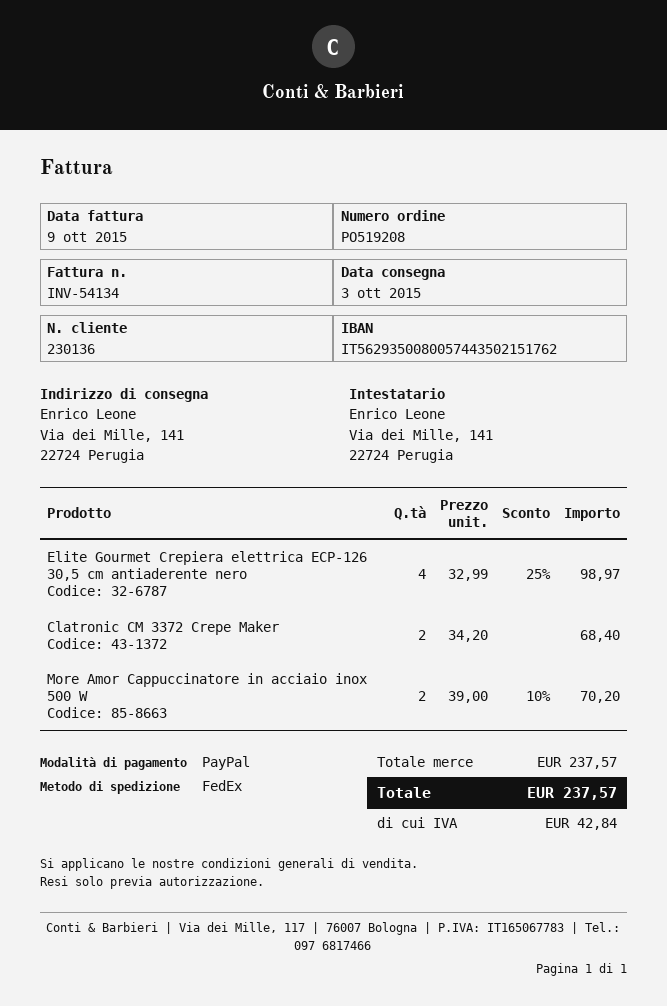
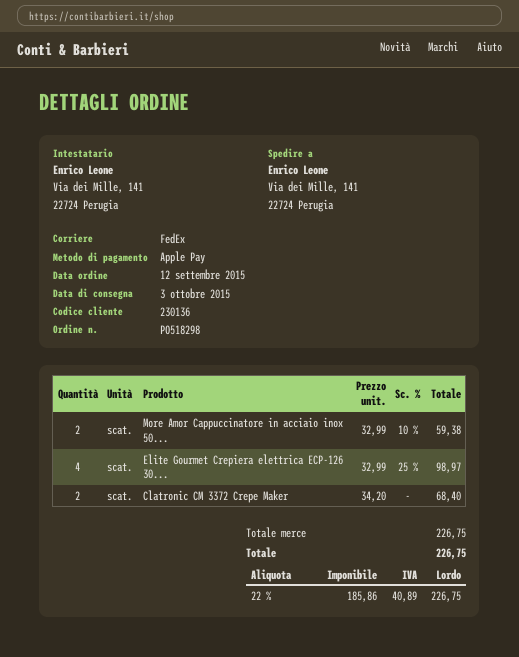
order number: PO519208 -> PO518298
payment method: PayPal -> Apple Pay
More Amor Cappuccinatore in acciaio inox 500 W: 2 x 39.00 - 10% = 70.20 -> 2 x 32.99 - 10% = 59.38
subtotal: 237.57 -> 226.75
tax: 42.84 -> 40.89
total: 237.57 -> 226.75

